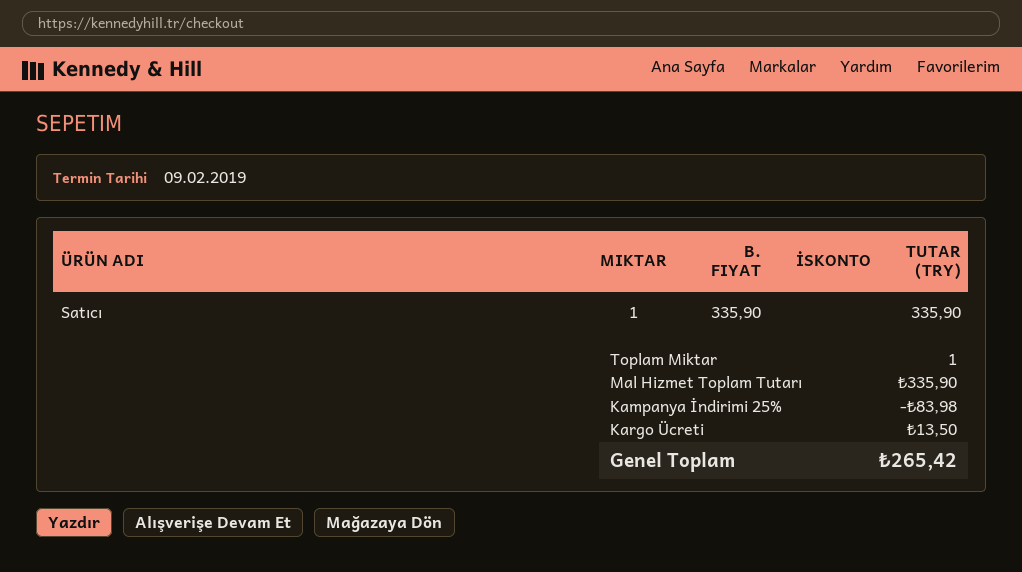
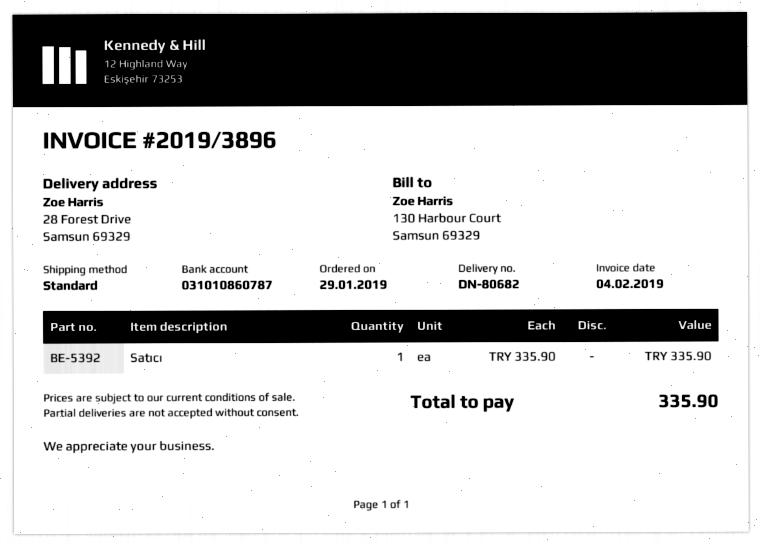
discount: 25% = 83.98 -> none
shipping: 13.50 -> none
total: 265.42 -> 335.90

